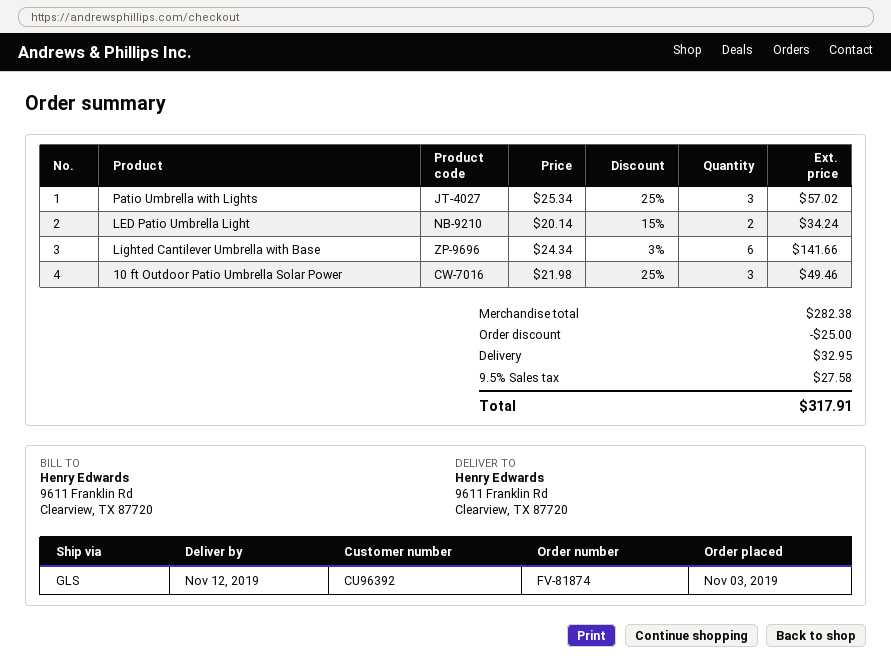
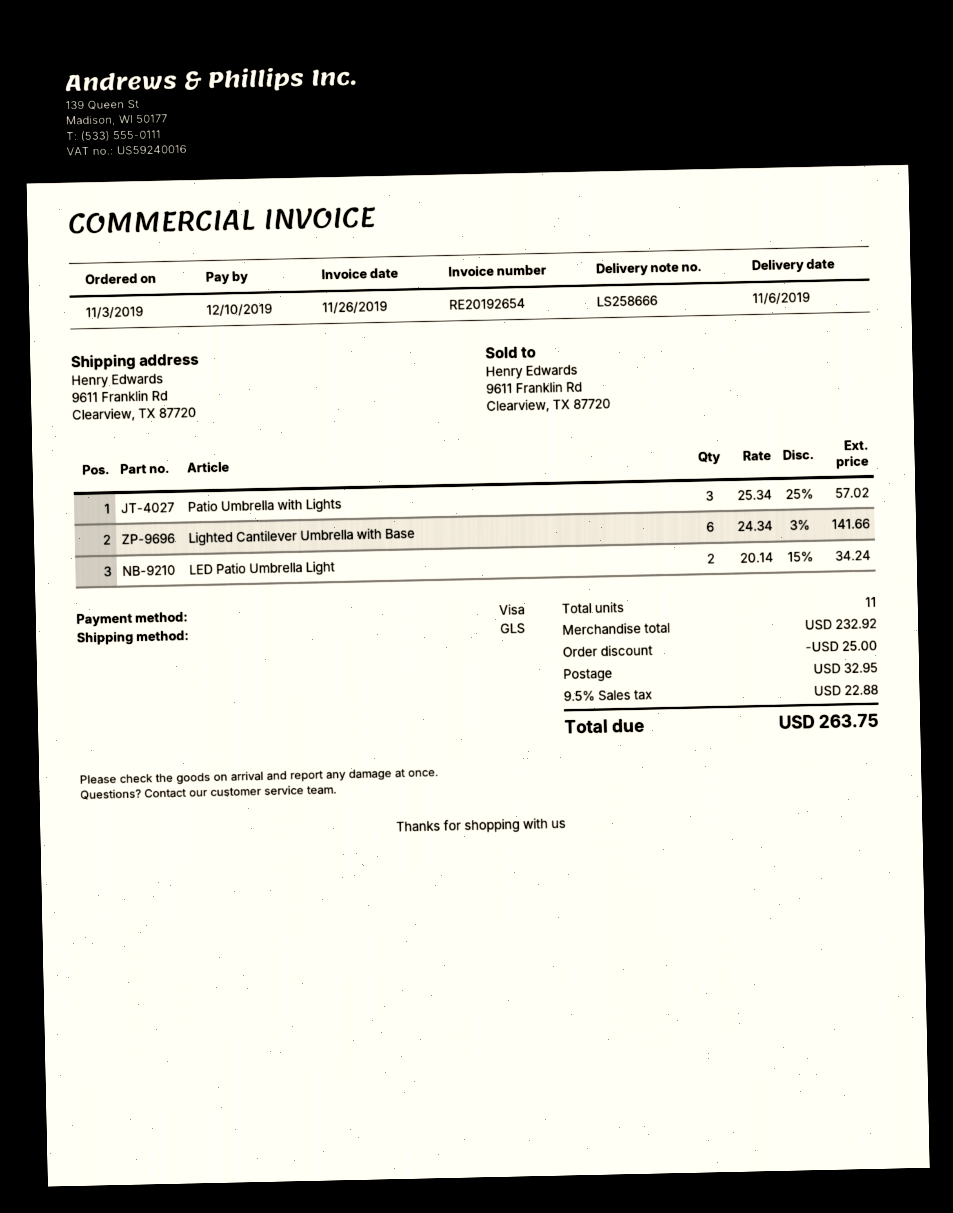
delivery date: 2019-11-12 -> 2019-11-06
10 ft Outdoor Patio Umbrella Solar Power: 3 x 21.98 - 25% = 49.46 -> none
subtotal: 282.38 -> 232.92
tax: 9.5% = 27.58 -> 9.5% = 22.88
total: 317.91 -> 263.75

